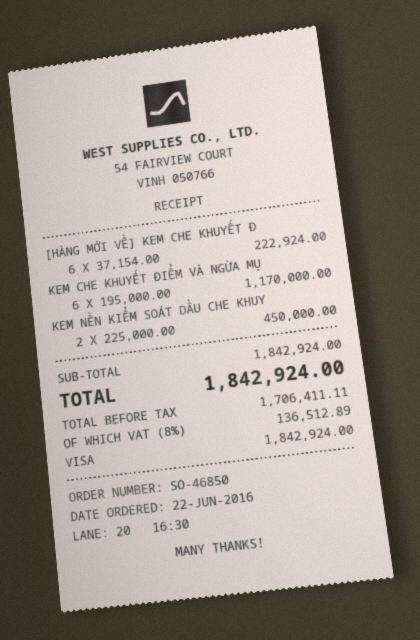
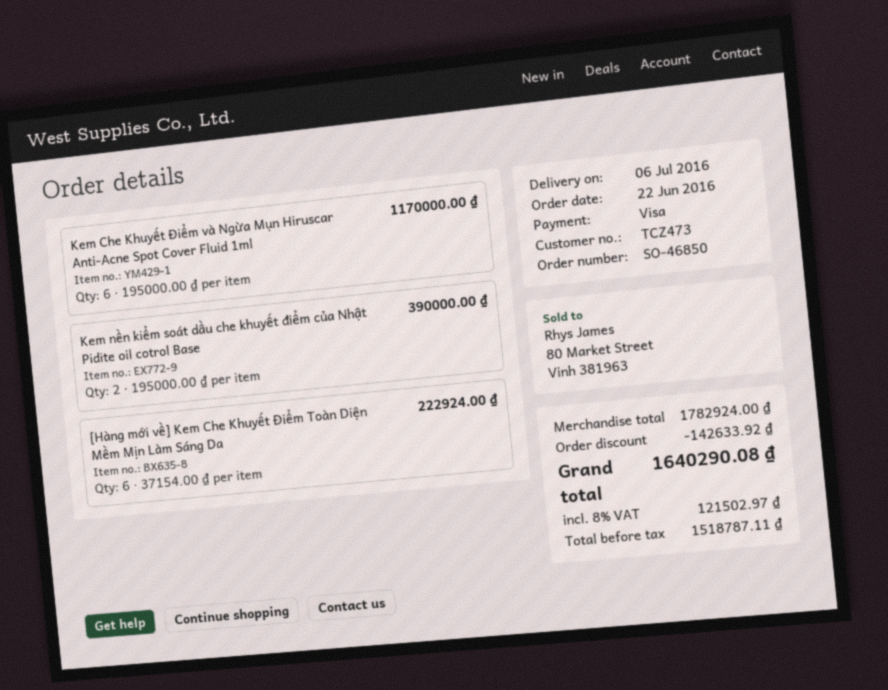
KEM NỀN KIỂM SOÁT DẦU CHE KHUY: 2 x 225000.00 = 450000.00 -> 2 x 195000.00 = 390000.00
subtotal: 1842924.00 -> 1782924.00
discount: none -> 142633.92
net: 1706411.11 -> 1518787.11
tax: 8% = 136512.89 -> 8% = 121502.97
total: 1842924.00 -> 1640290.08

